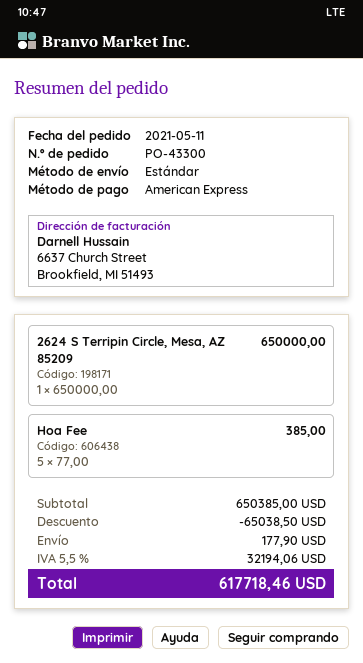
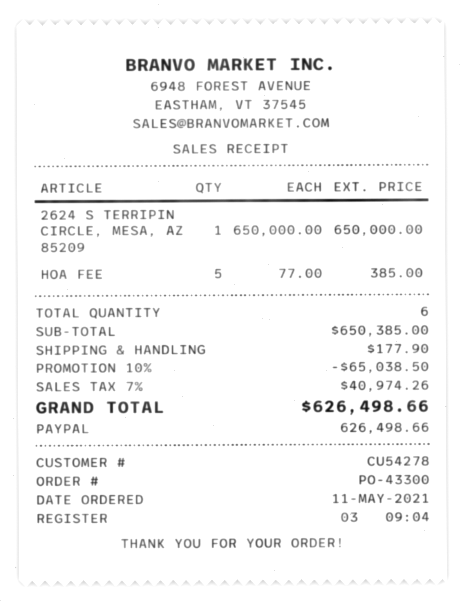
payment method: American Express -> PayPal
tax: 5.5% = 32194.06 -> 7% = 40974.26
total: 617718.46 -> 626498.66

